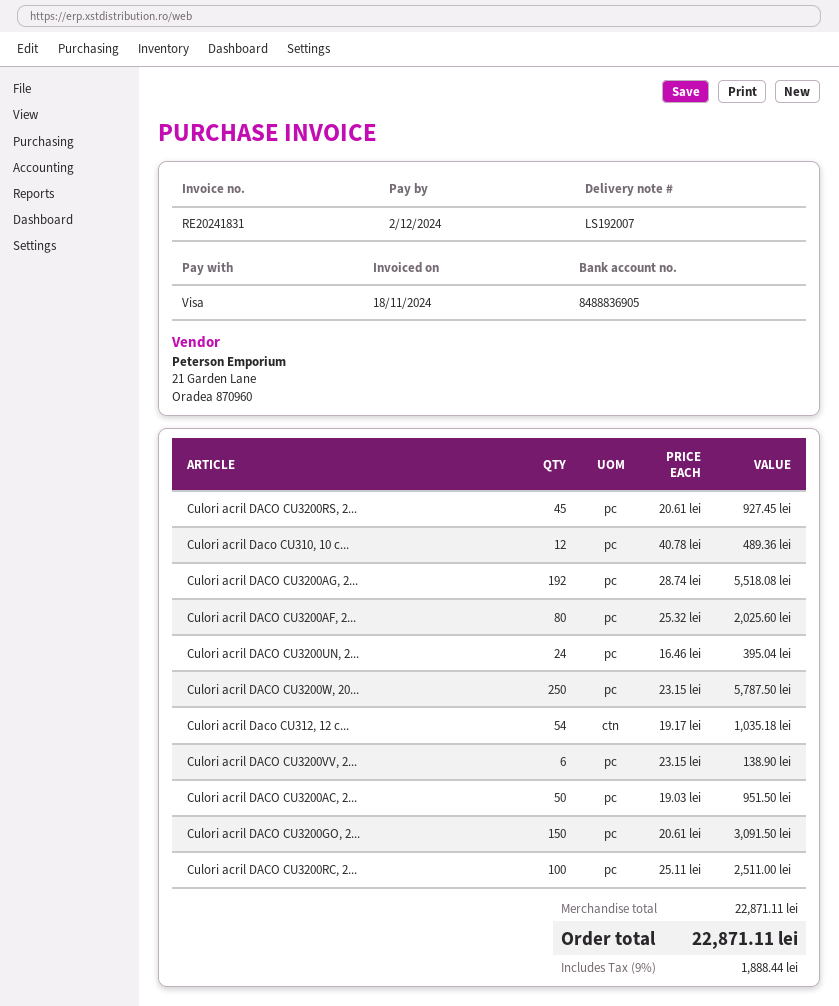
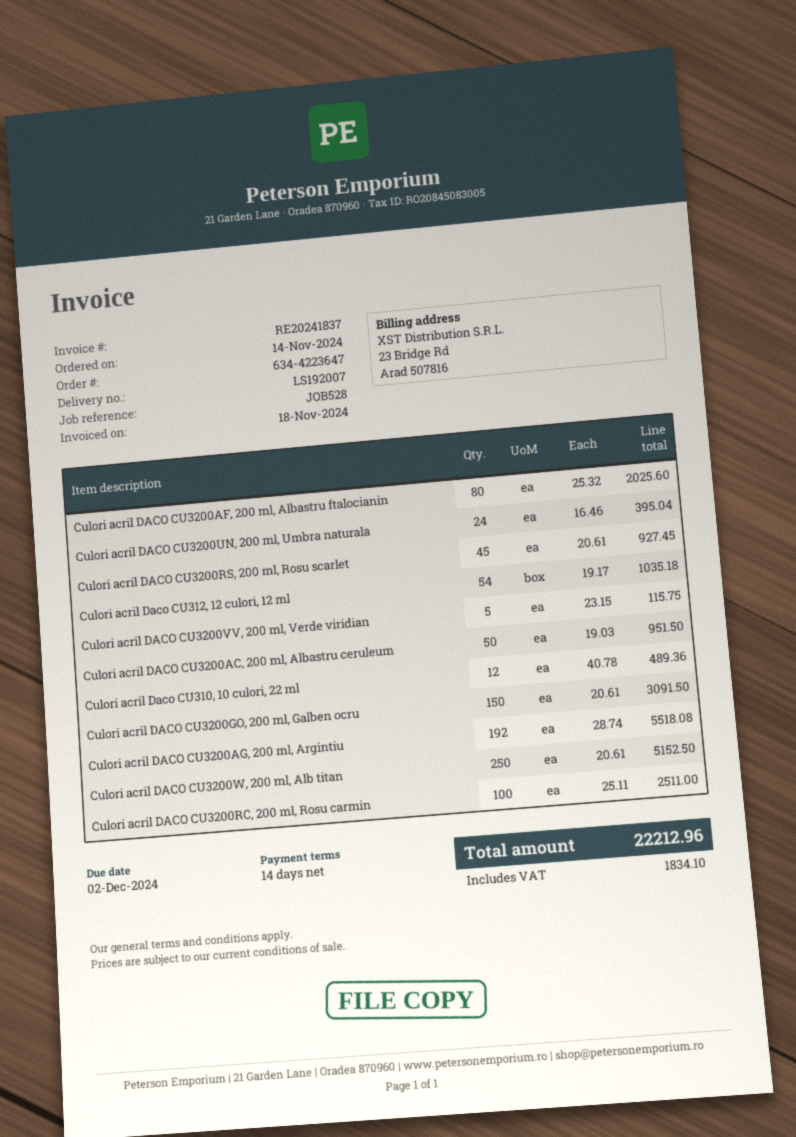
invoice number: RE20241831 -> RE20241837
Culori acril DACO CU3200W, 20...: 250 x 23.15 = 5787.50 -> 250 x 20.61 = 5152.50
Culori acril DACO CU3200VV, 2...: 6 x 23.15 = 138.90 -> 5 x 23.15 = 115.75
tax: 1888.44 -> 1834.10
total: 22871.11 -> 22212.96

